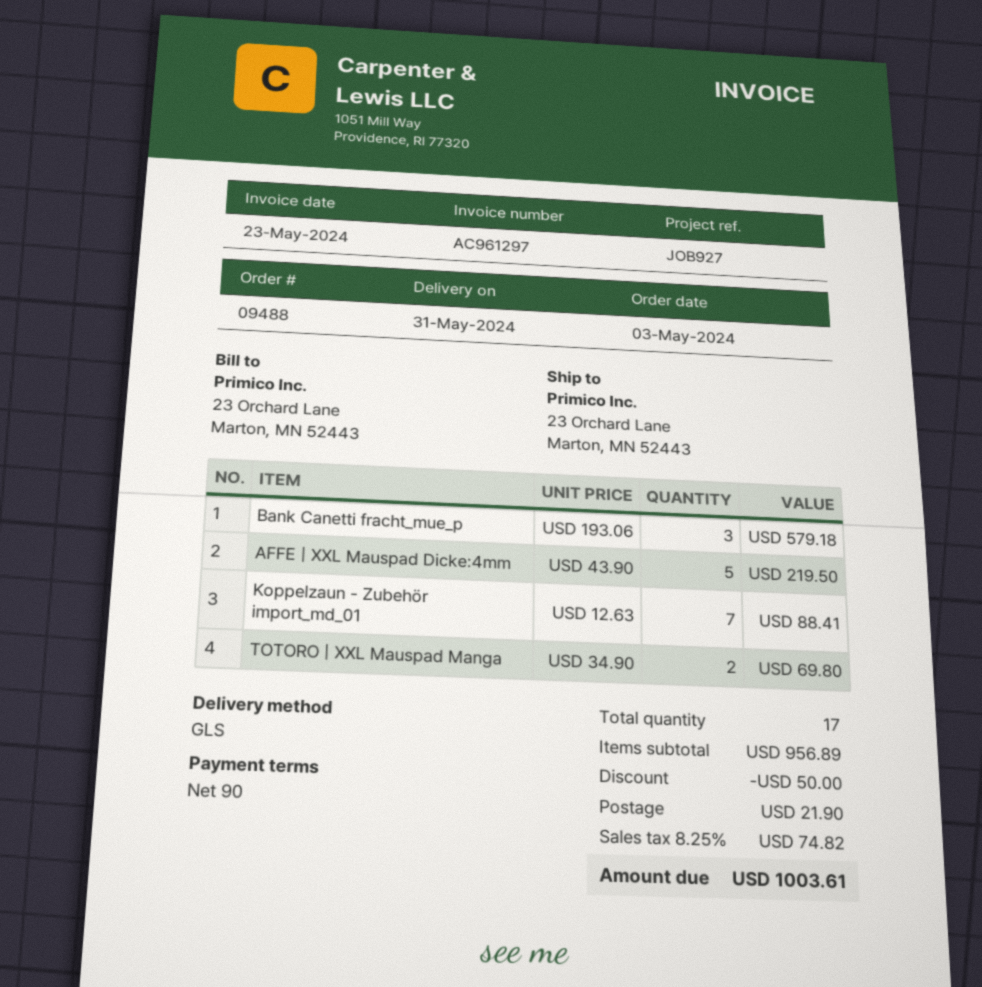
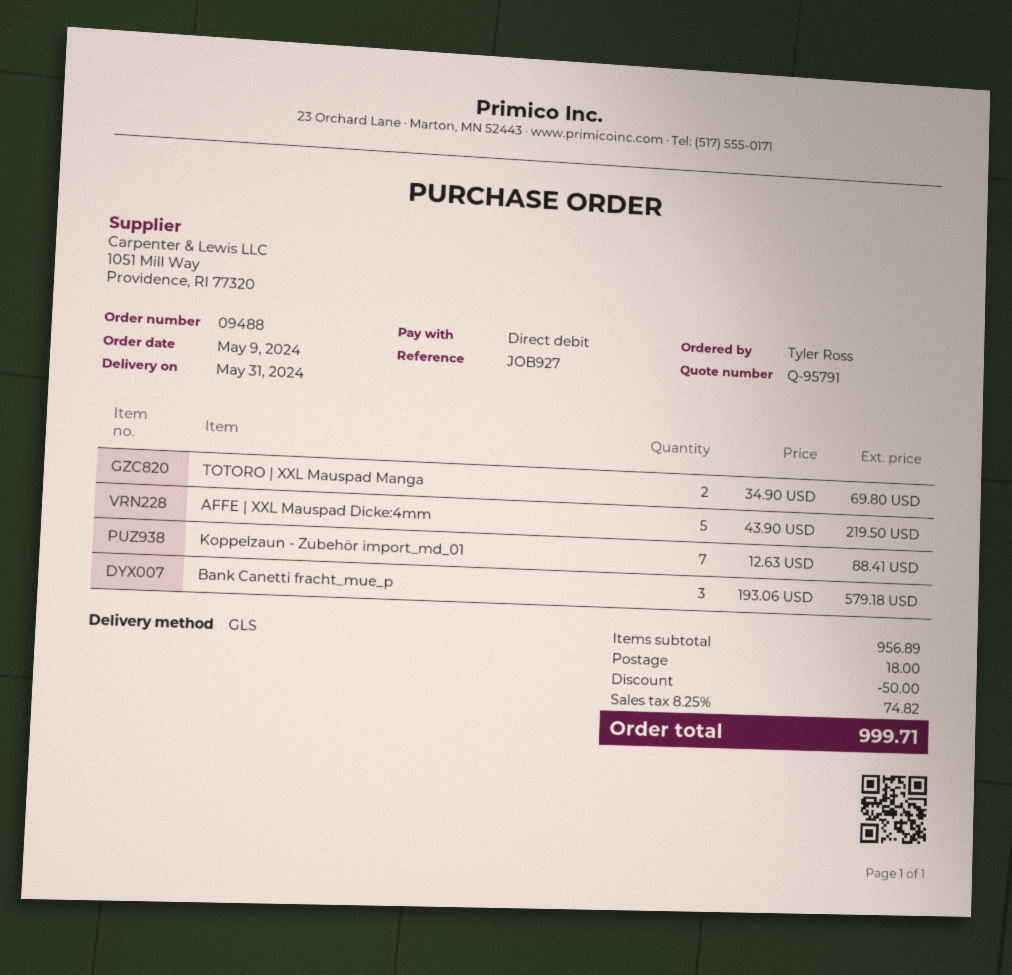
order date: 2024-05-03 -> 2024-05-09
shipping: 21.90 -> 18.00
total: 1003.61 -> 999.71

